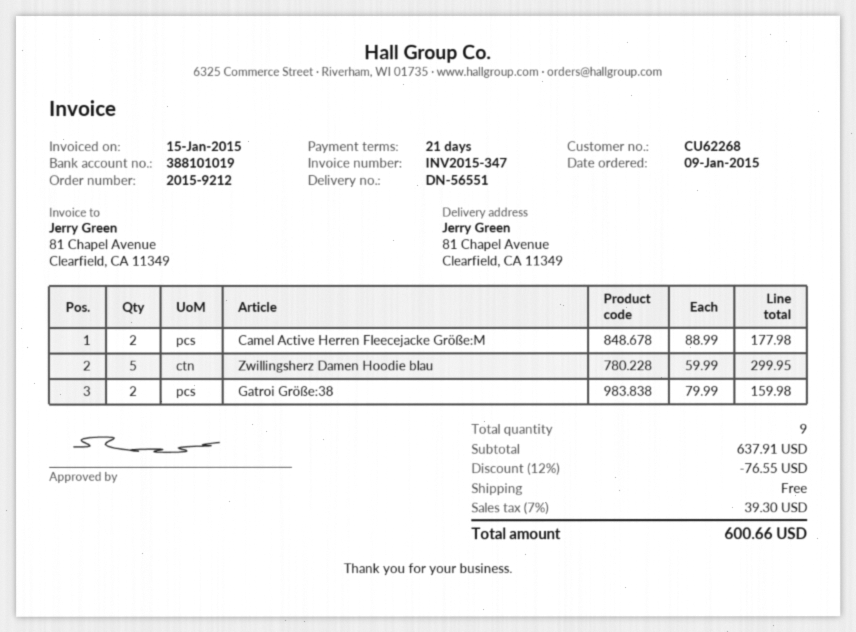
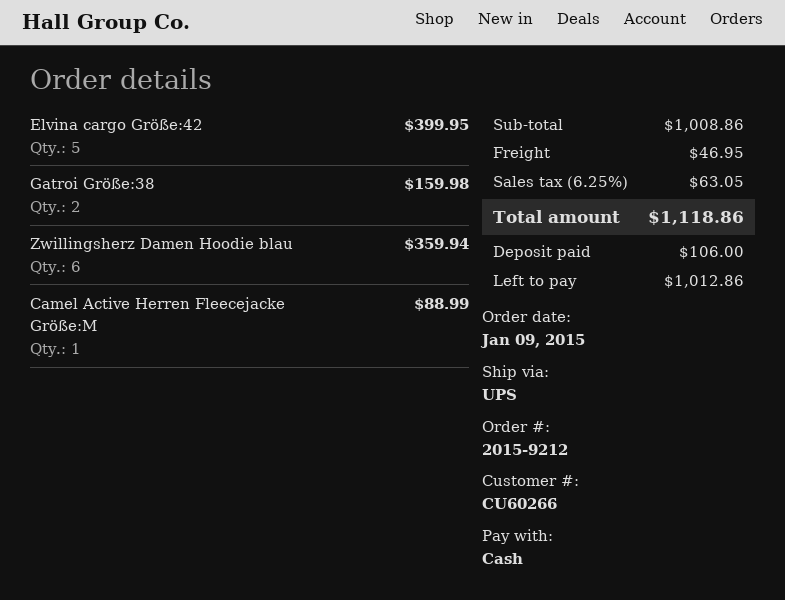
customer number: CU62268 -> CU60266
Camel Active Herren Fleecejacke Größe:M: 2 for 177.98 -> 1 for 88.99
Zwillingsherz Damen Hoodie blau: 5 for 299.95 -> 6 for 359.94
Elvina cargo Größe:42: none -> 5 for 399.95
subtotal: 637.91 -> 1008.86
discount: 12% = 76.55 -> none
shipping: 0.00 -> 46.95
tax: 7% = 39.30 -> 6.25% = 63.05
total: 600.66 -> 1118.86

